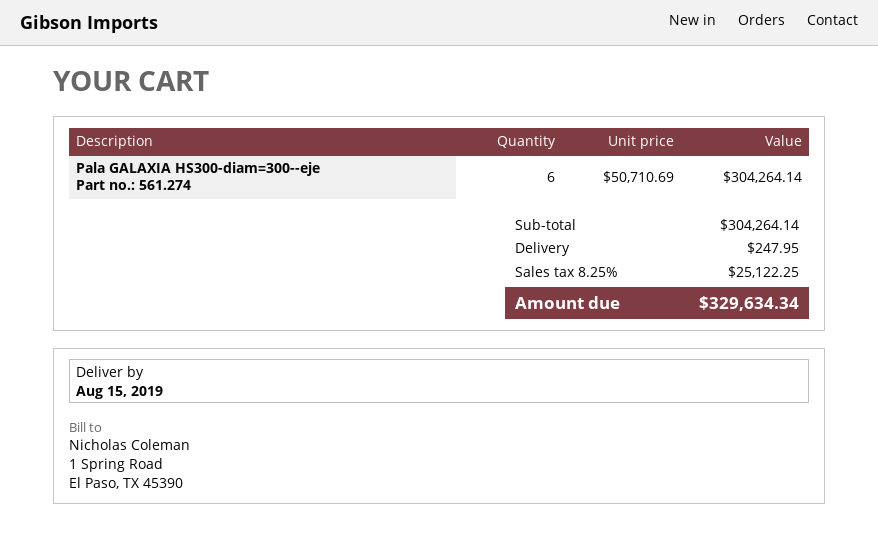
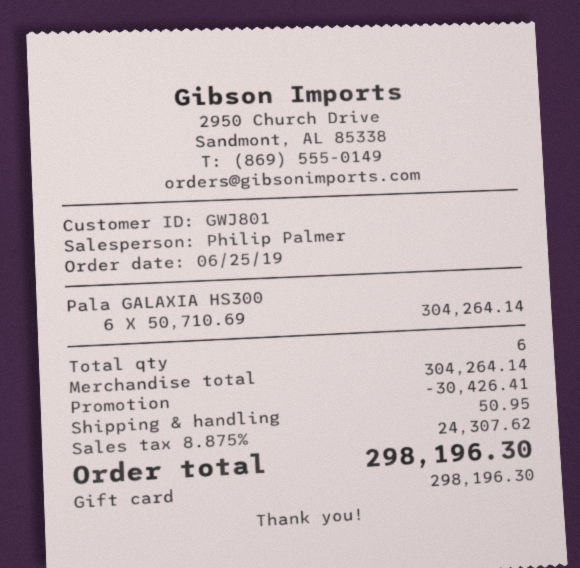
discount: none -> 30426.41
shipping: 247.95 -> 50.95
tax: 8.25% = 25122.25 -> 8.875% = 24307.62
total: 329634.34 -> 298196.30

